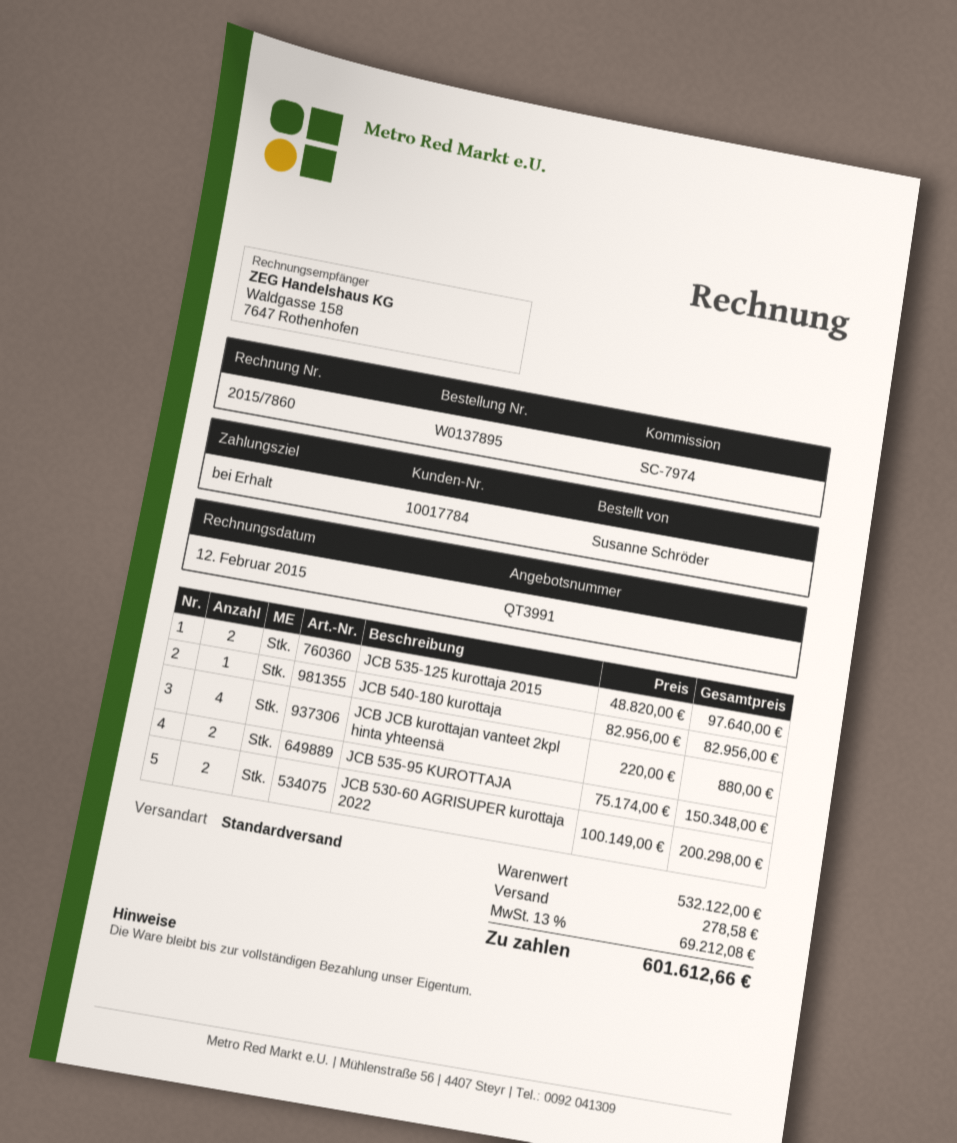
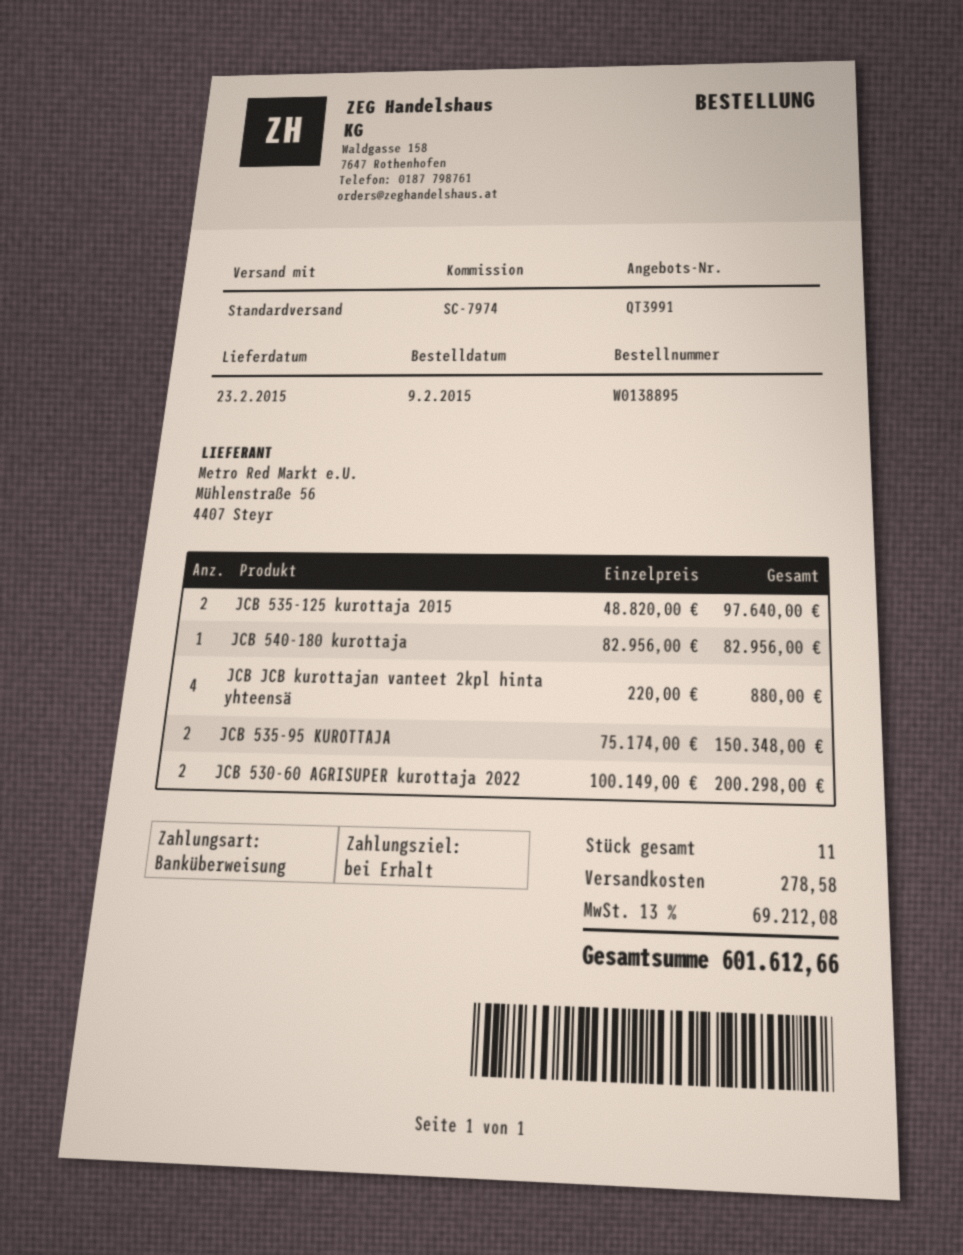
order number: W0137895 -> W0138895

